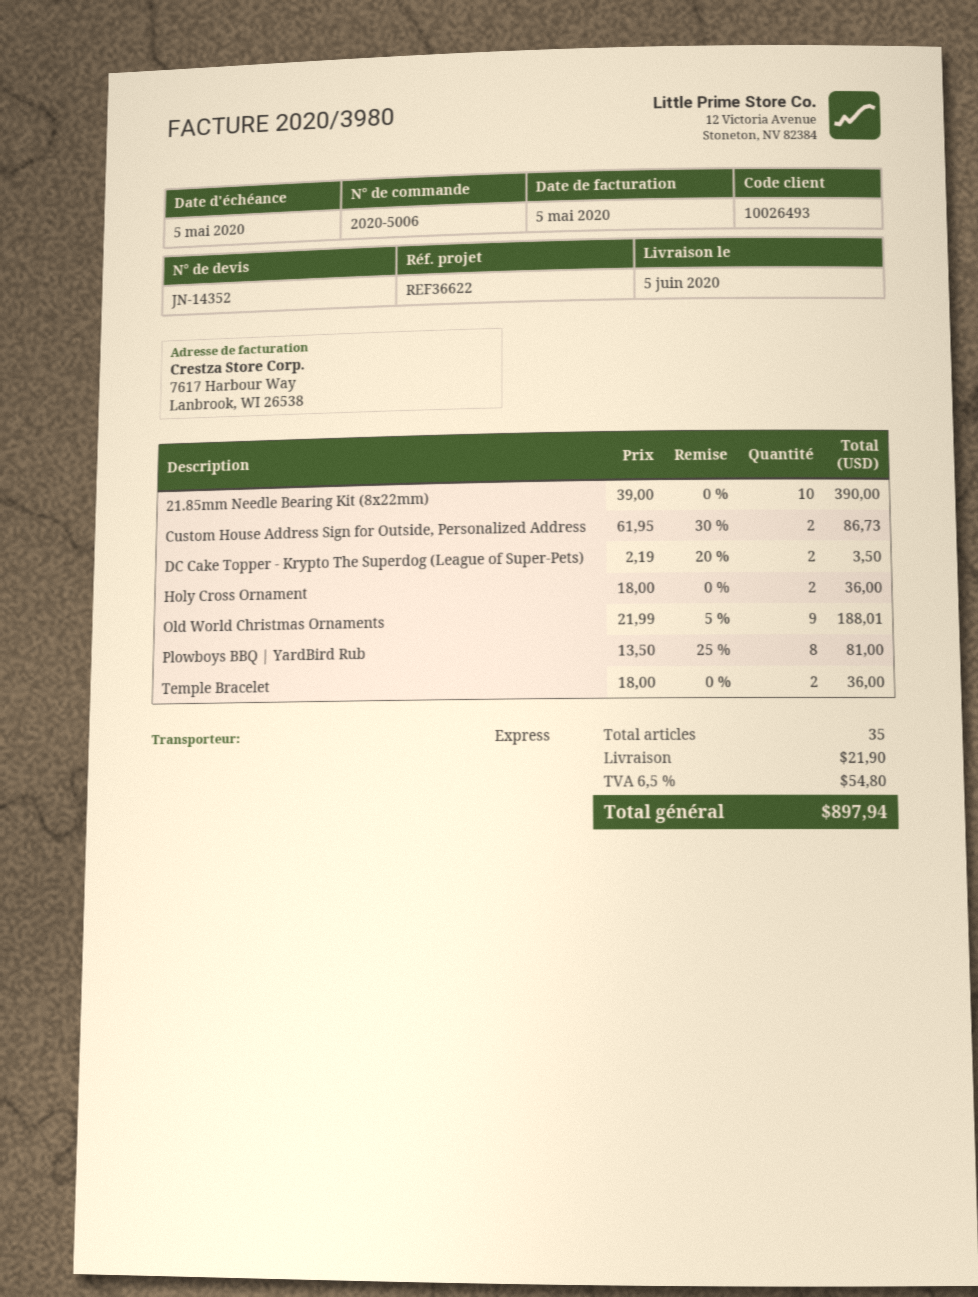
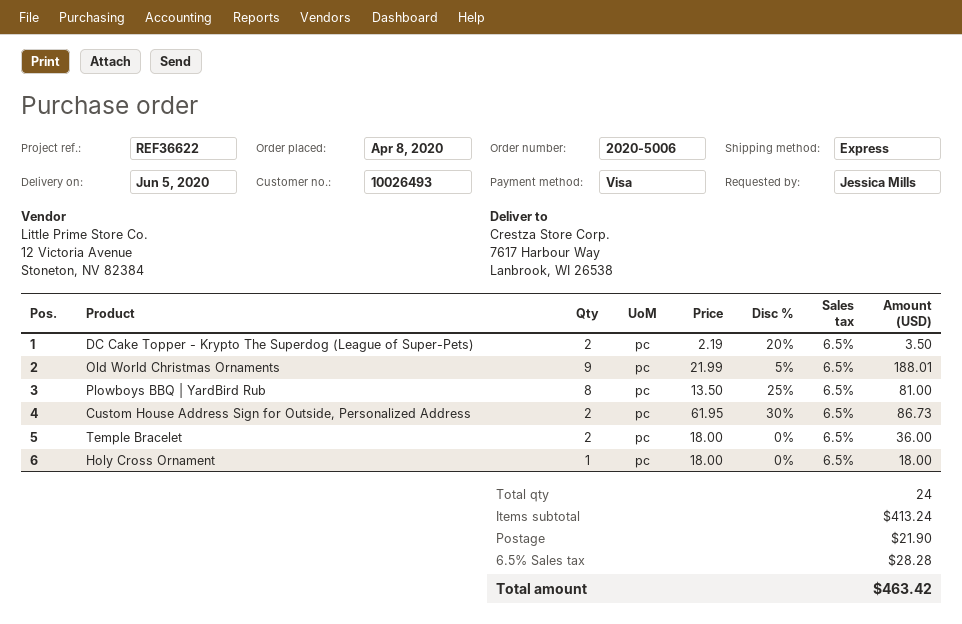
21.85mm Needle Bearing Kit (8x22mm): 10 x 39.00 = 390.00 -> none
Holy Cross Ornament: 2 x 18.00 = 36.00 -> 1 x 18.00 = 18.00
total quantity: 35 -> 24
tax: 6.5% = 54.80 -> 6.5% = 28.28
total: 897.94 -> 463.42

